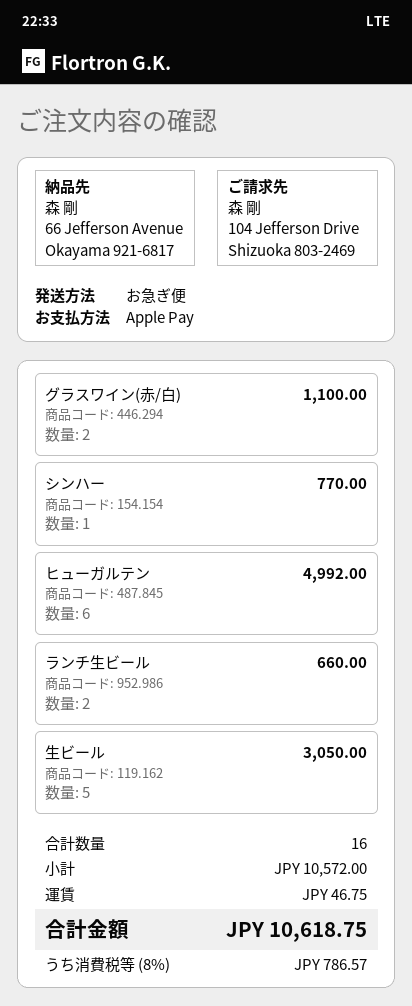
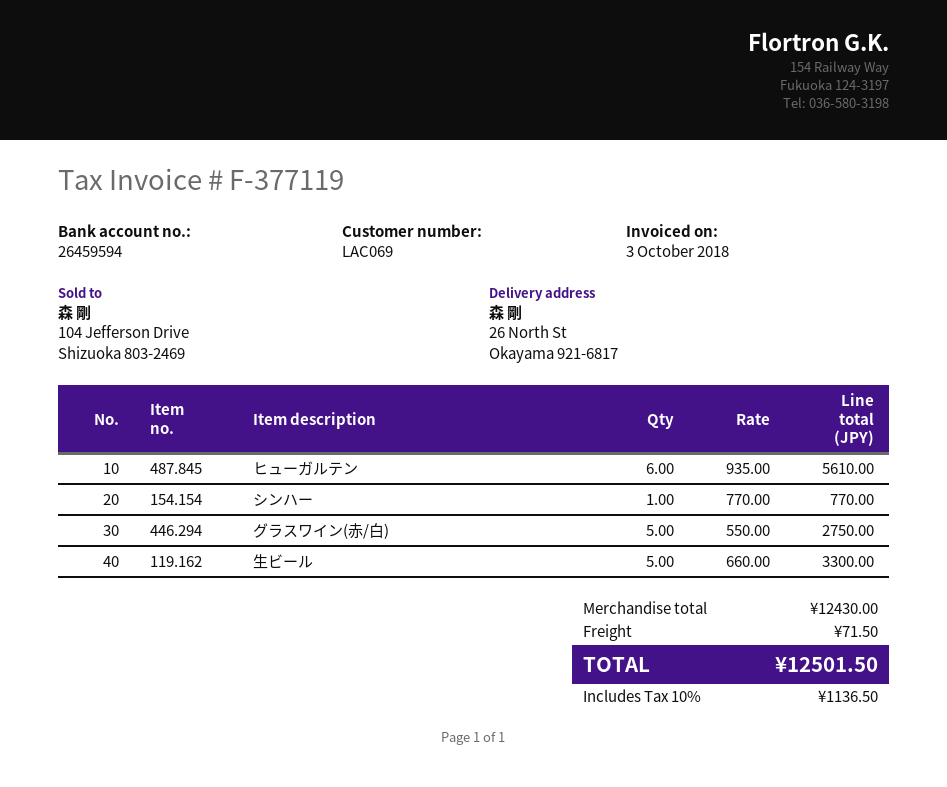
ship to: 66 Jefferson Avenue, Okayama 921-6817 -> 26 North St, Okayama 921-6817
グラスワイン(赤/白): 2 for 1100.00 -> 5 for 2750.00
ヒューガルテン: 6 for 4992.00 -> 6 for 5610.00
ランチ生ビール: 2 for 660.00 -> none
生ビール: 5 for 3050.00 -> 5 for 3300.00
subtotal: 10572.00 -> 12430.00
shipping: 46.75 -> 71.50
tax: 8% = 786.57 -> 10% = 1136.50
total: 10618.75 -> 12501.50

